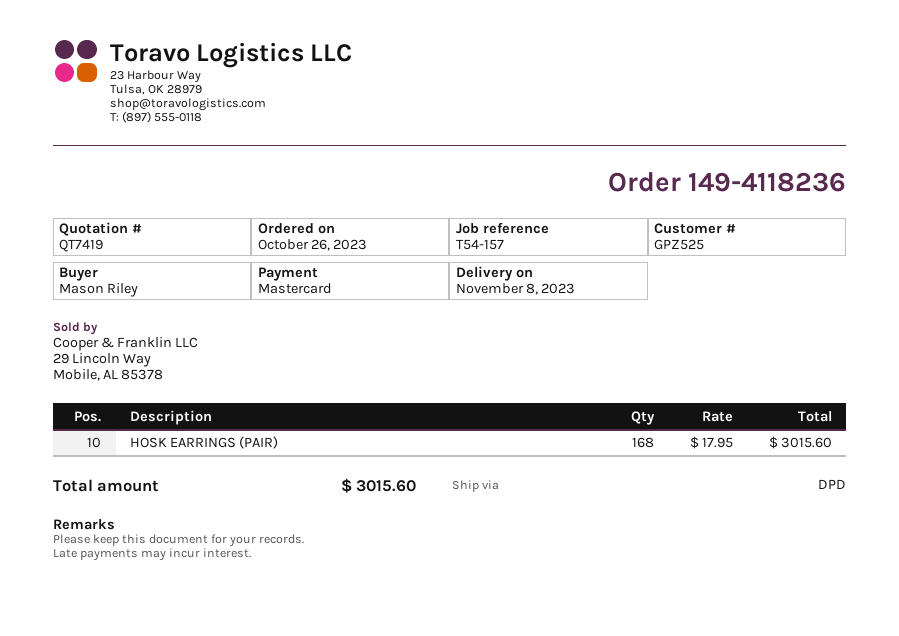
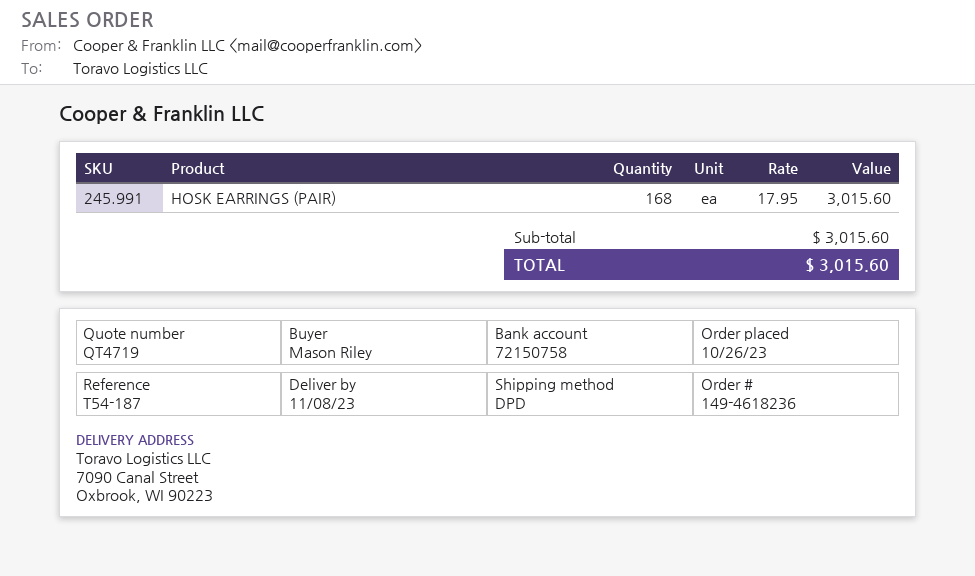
quote number: QT7419 -> QT4719
order number: 149-4118236 -> 149-4618236
reference: T54-157 -> T54-187

